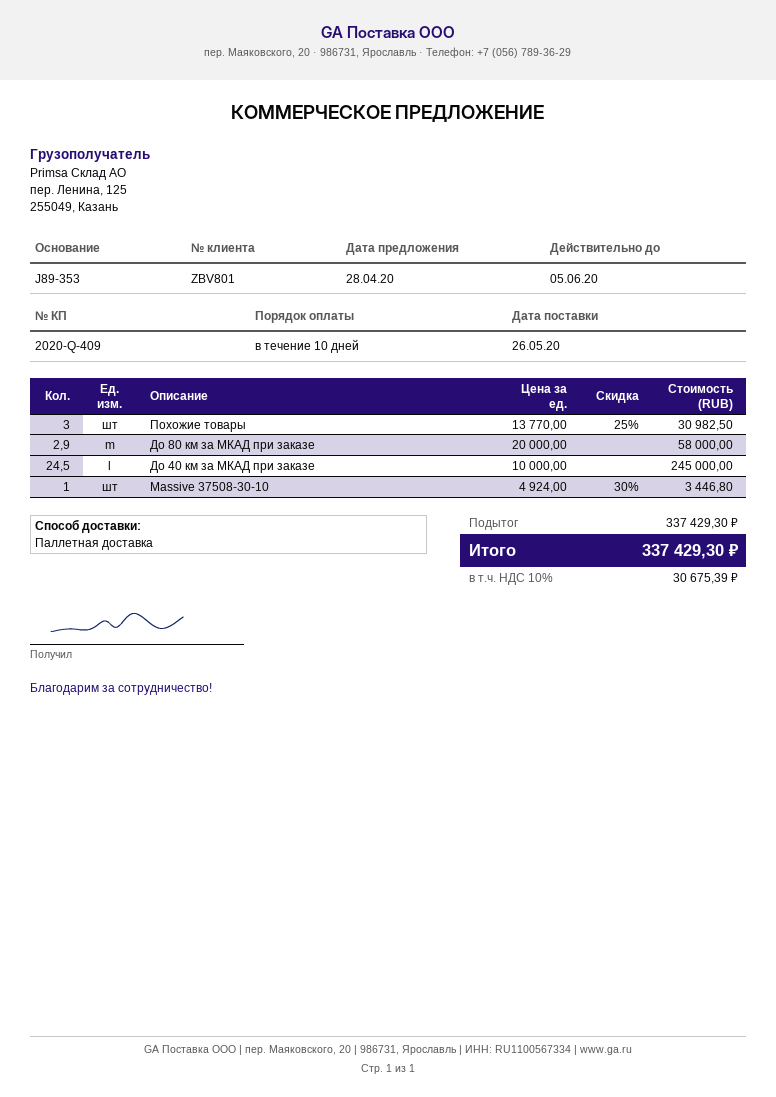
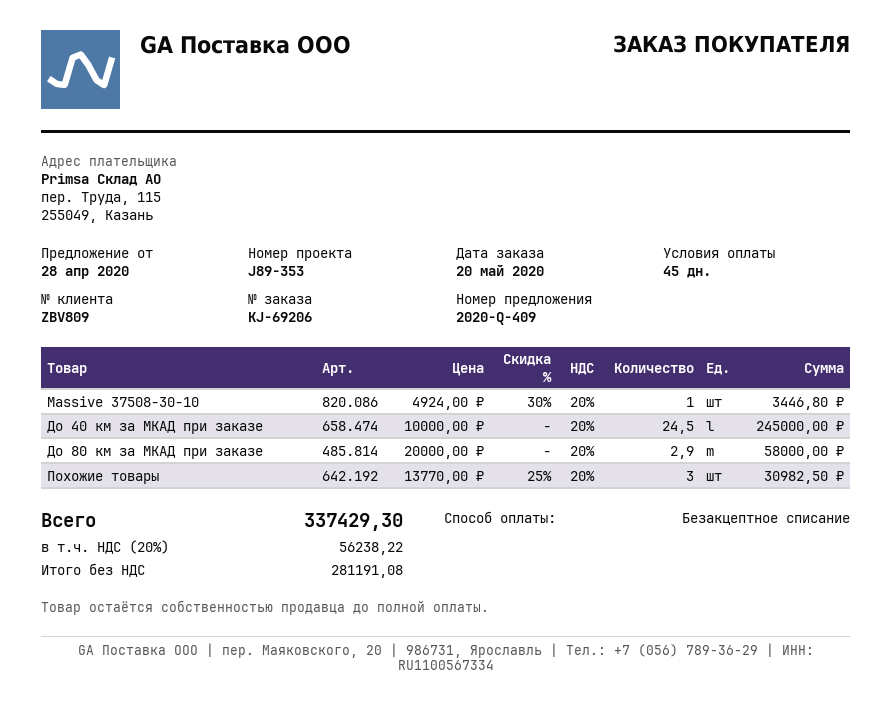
payment terms: 10 days -> 45 days
customer number: ZBV801 -> ZBV809
tax: 10% = 30675.39 -> 20% = 56238.22

